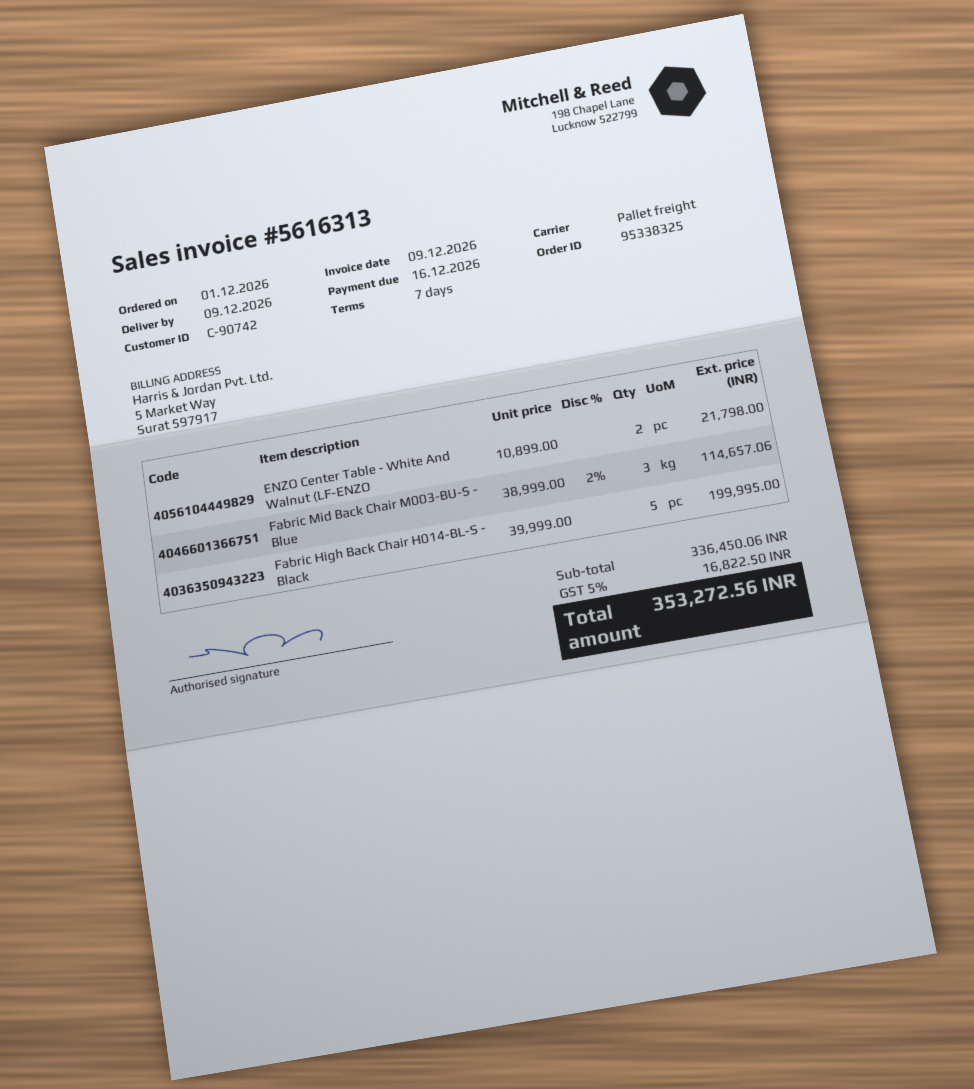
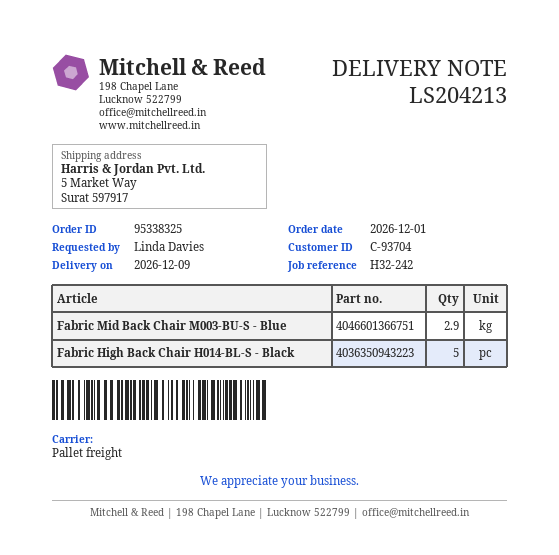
customer number: C-90742 -> C-93704
ENZO Center Table - White And Walnut (LF-ENZO: 2 -> none
Fabric Mid Back Chair M003-BU-S - Blue: 3 -> 2.9

